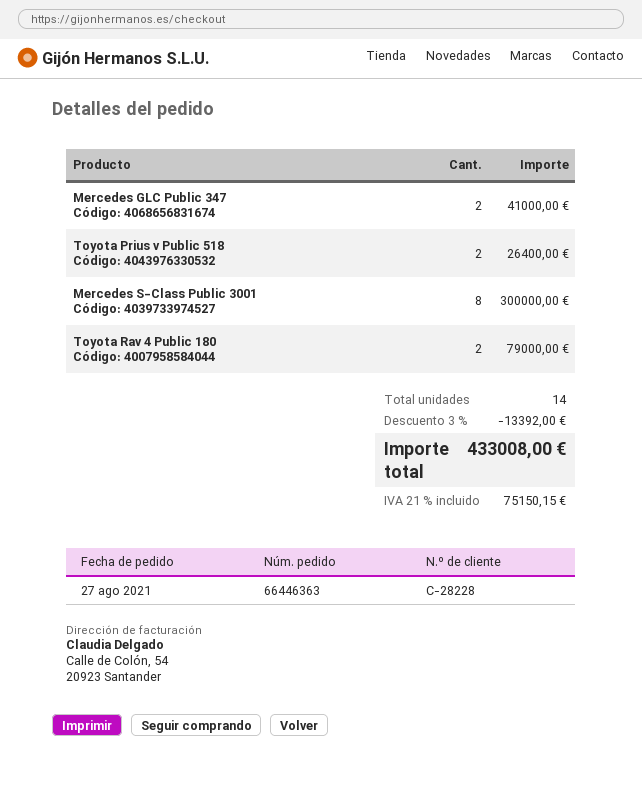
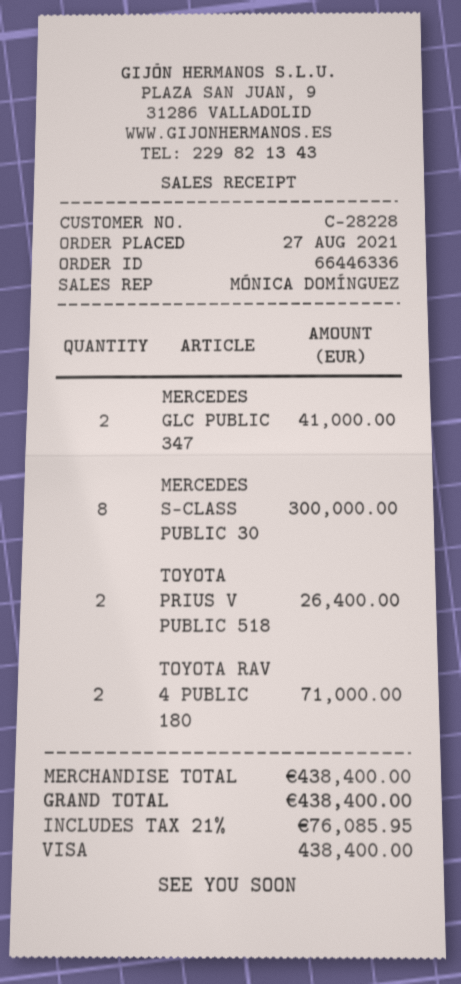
order number: 66446363 -> 66446336
Toyota Rav 4 Public 180: 2 for 79000.00 -> 2 for 71000.00
discount: 3% = 13392.00 -> none
tax: 21% = 75150.15 -> 21% = 76085.95
total: 433008.00 -> 438400.00

